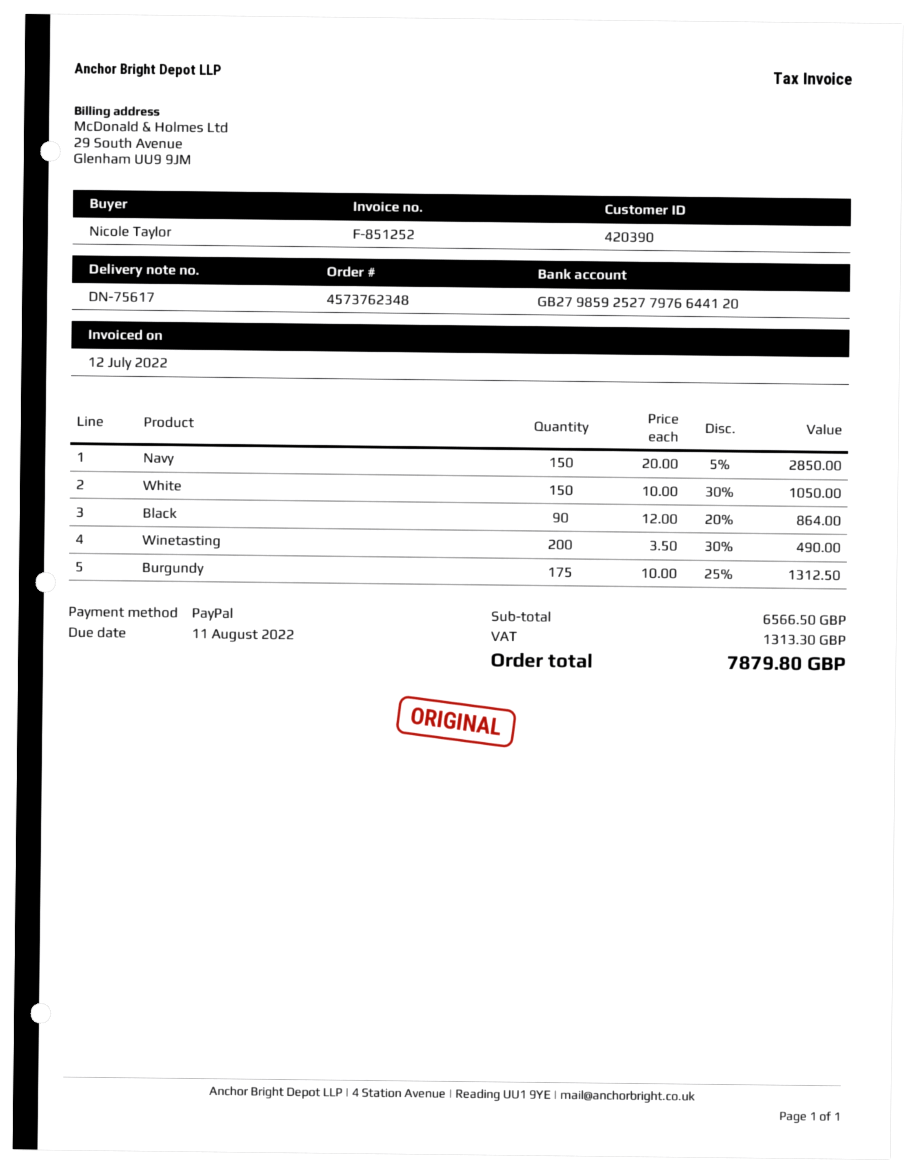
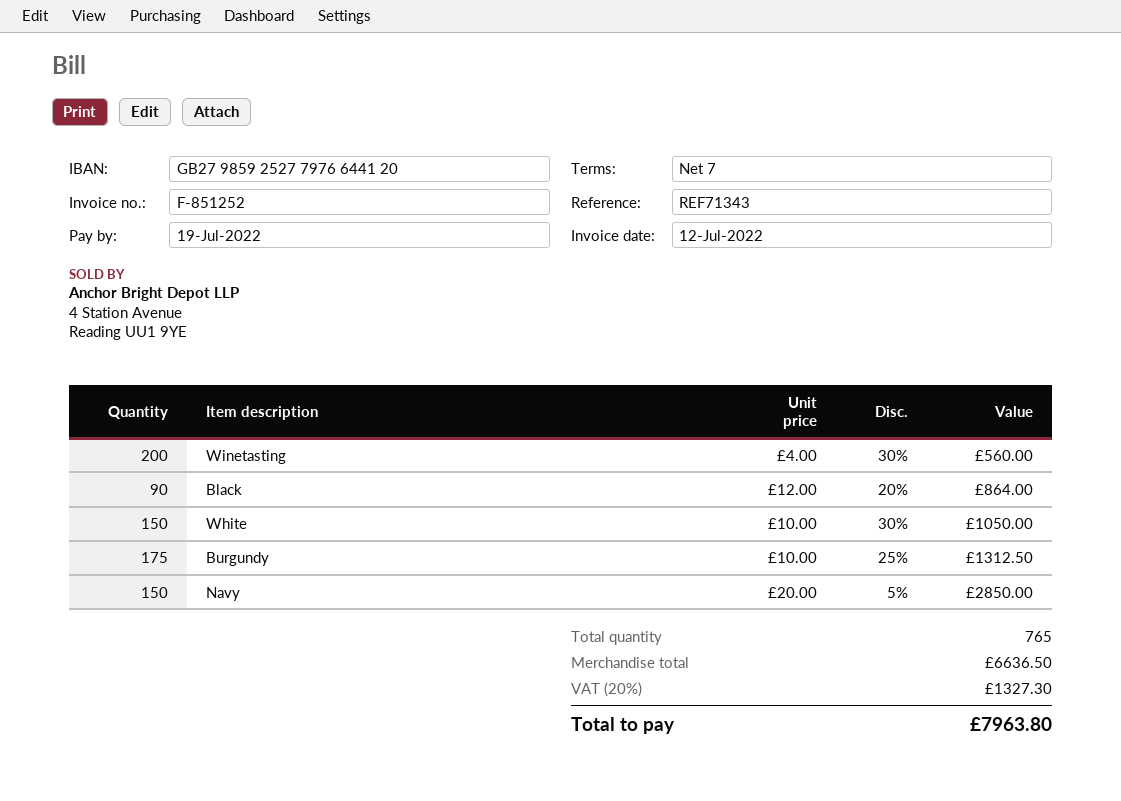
due date: 2022-08-11 -> 2022-07-19
Winetasting: 200 x 3.50 - 30% = 490.00 -> 200 x 4.00 - 30% = 560.00
subtotal: 6566.50 -> 6636.50
tax: 1313.30 -> 1327.30
total: 7879.80 -> 7963.80

